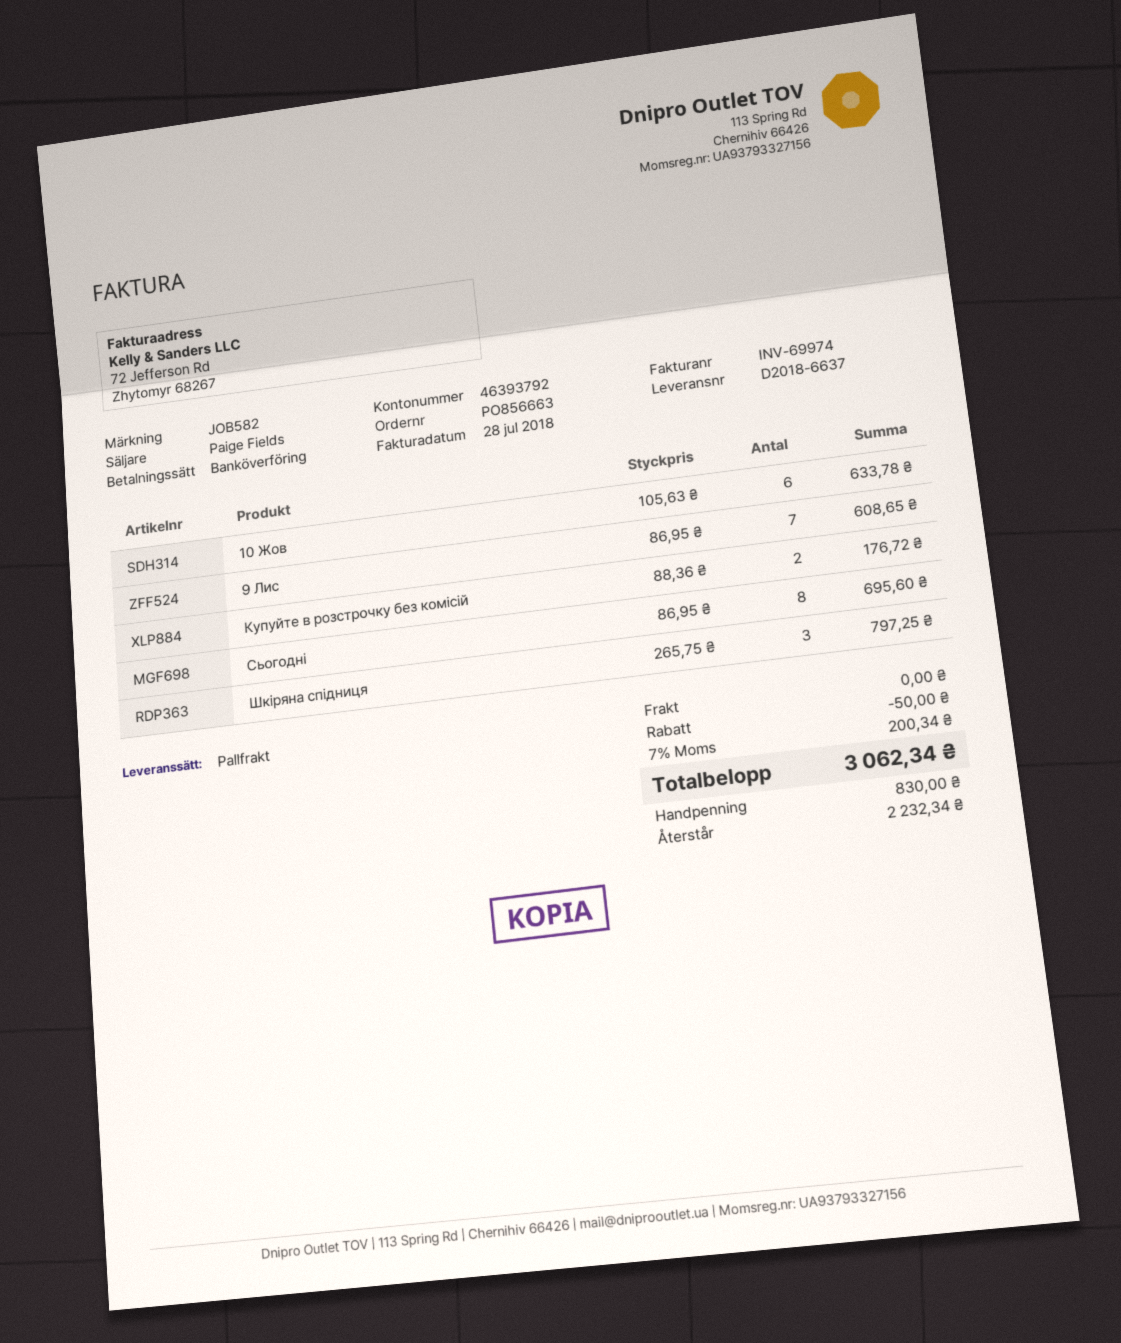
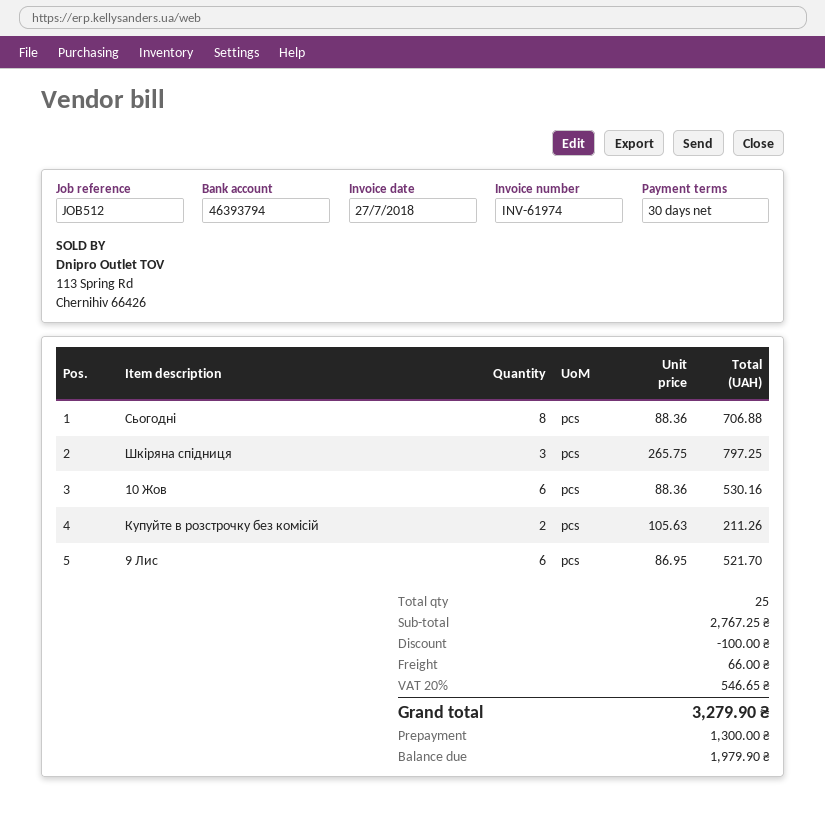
invoice number: INV-69974 -> INV-61974
invoice date: 2018-07-28 -> 2018-07-27
reference: JOB582 -> JOB512
bank account: 46393792 -> 46393794
10 Жов: 6 x 105.63 = 633.78 -> 6 x 88.36 = 530.16
9 Лис: 7 x 86.95 = 608.65 -> 6 x 86.95 = 521.70
Купуйте в розстрочку без комісій: 2 x 88.36 = 176.72 -> 2 x 105.63 = 211.26
Сьогодні: 8 x 86.95 = 695.60 -> 8 x 88.36 = 706.88
discount: 50.00 -> 100.00
shipping: 0.00 -> 66.00
tax: 7% = 200.34 -> 20% = 546.65
total: 3062.34 -> 3279.90
deposit: 830.00 -> 1300.00
balance: 2232.34 -> 1979.90

